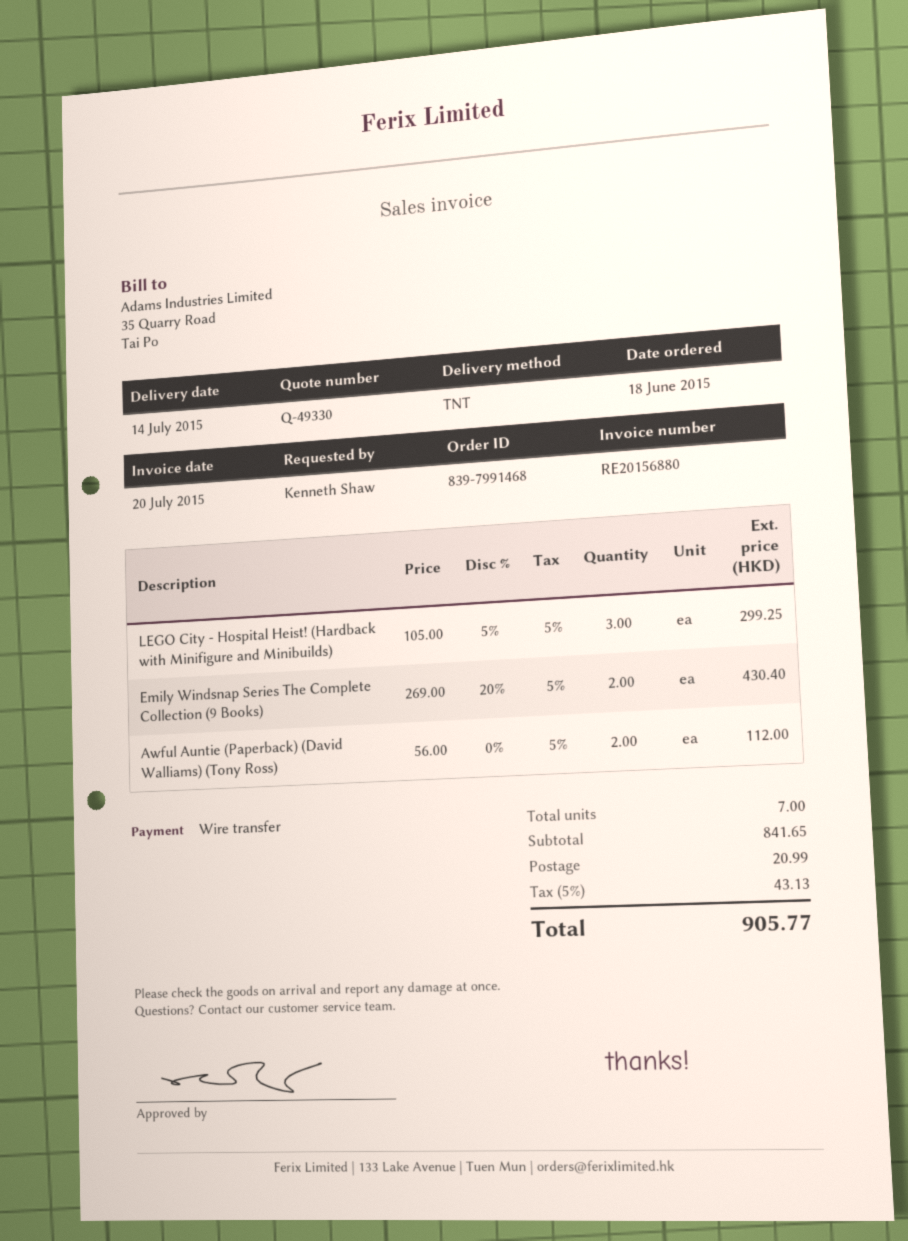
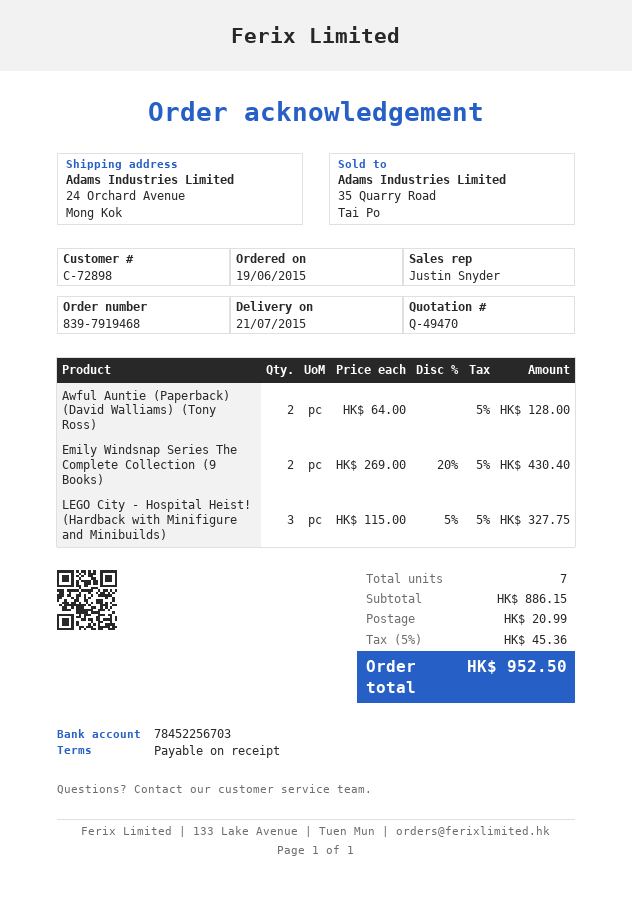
quote number: Q-49330 -> Q-49470
order number: 839-7991468 -> 839-7919468
order date: 2015-06-18 -> 2015-06-19
delivery date: 2015-07-14 -> 2015-07-21
LEGO City - Hospital Heist! (Hardback with Minifigure and Minibuilds): 3 x 105.00 - 5% = 299.25 -> 3 x 115.00 - 5% = 327.75
Awful Auntie (Paperback) (David Walliams) (Tony Ross): 2 x 56.00 = 112.00 -> 2 x 64.00 = 128.00
subtotal: 841.65 -> 886.15
tax: 5% = 43.13 -> 5% = 45.36
total: 905.77 -> 952.50

